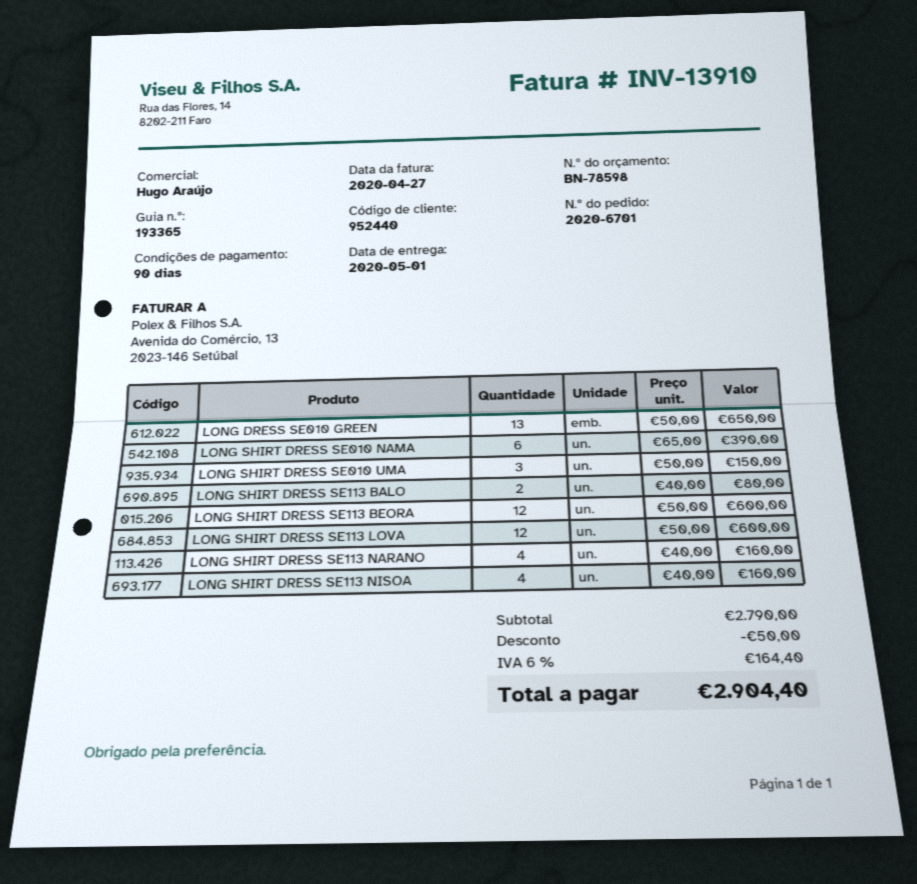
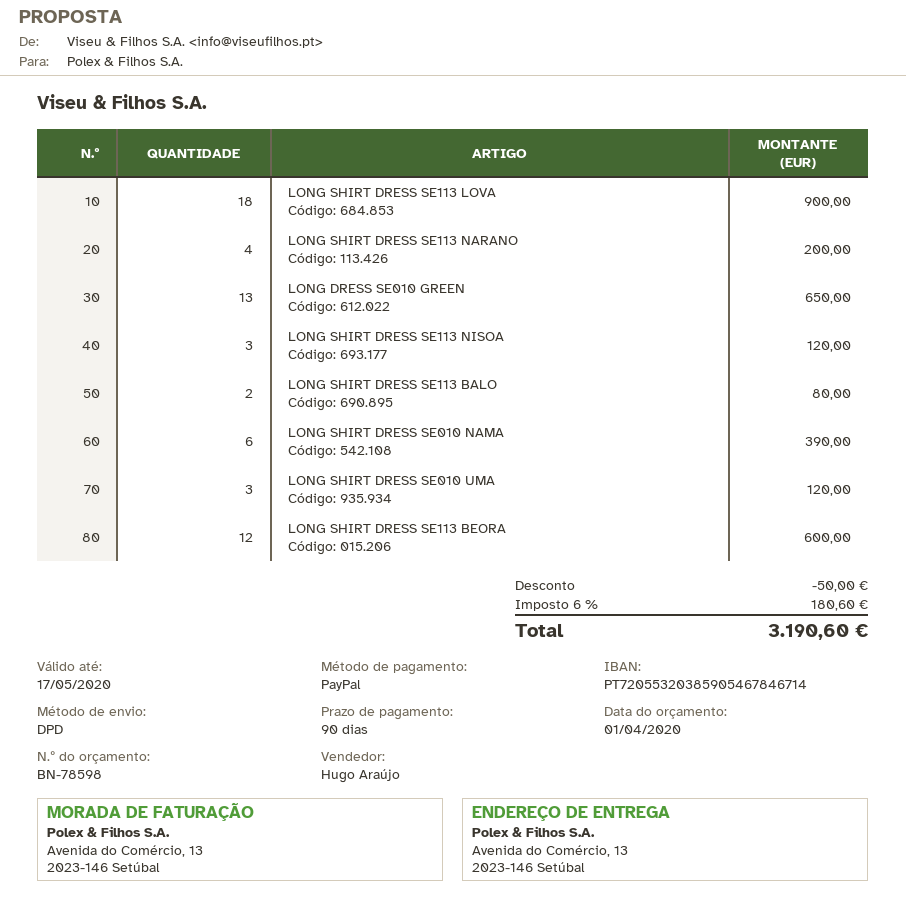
LONG SHIRT DRESS SE010 UMA: 3 for 150.00 -> 3 for 120.00
LONG SHIRT DRESS SE113 LOVA: 12 for 600.00 -> 18 for 900.00
LONG SHIRT DRESS SE113 NARANO: 4 for 160.00 -> 4 for 200.00
LONG SHIRT DRESS SE113 NISOA: 4 for 160.00 -> 3 for 120.00
tax: 6% = 164.40 -> 6% = 180.60
total: 2904.40 -> 3190.60

